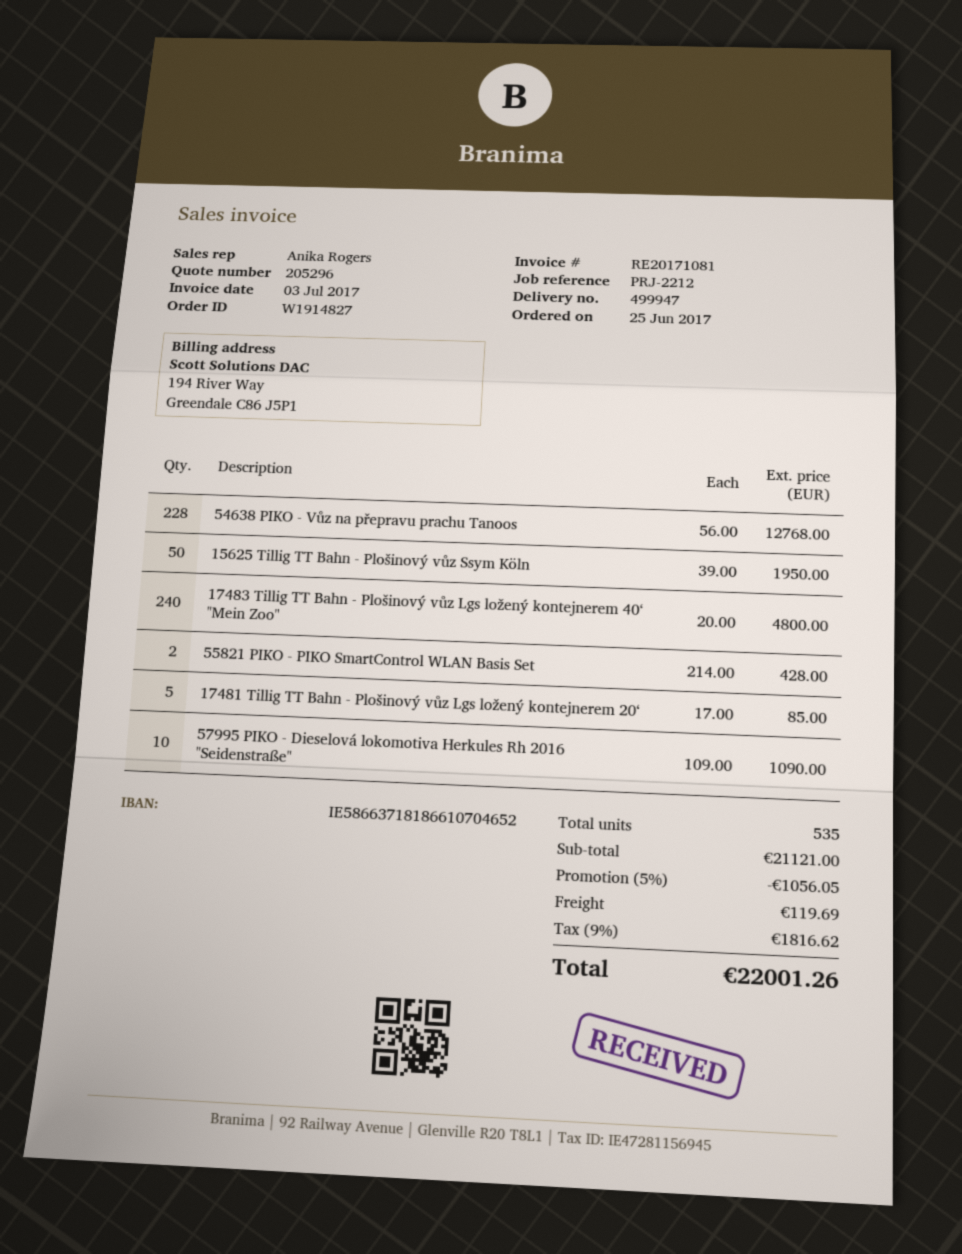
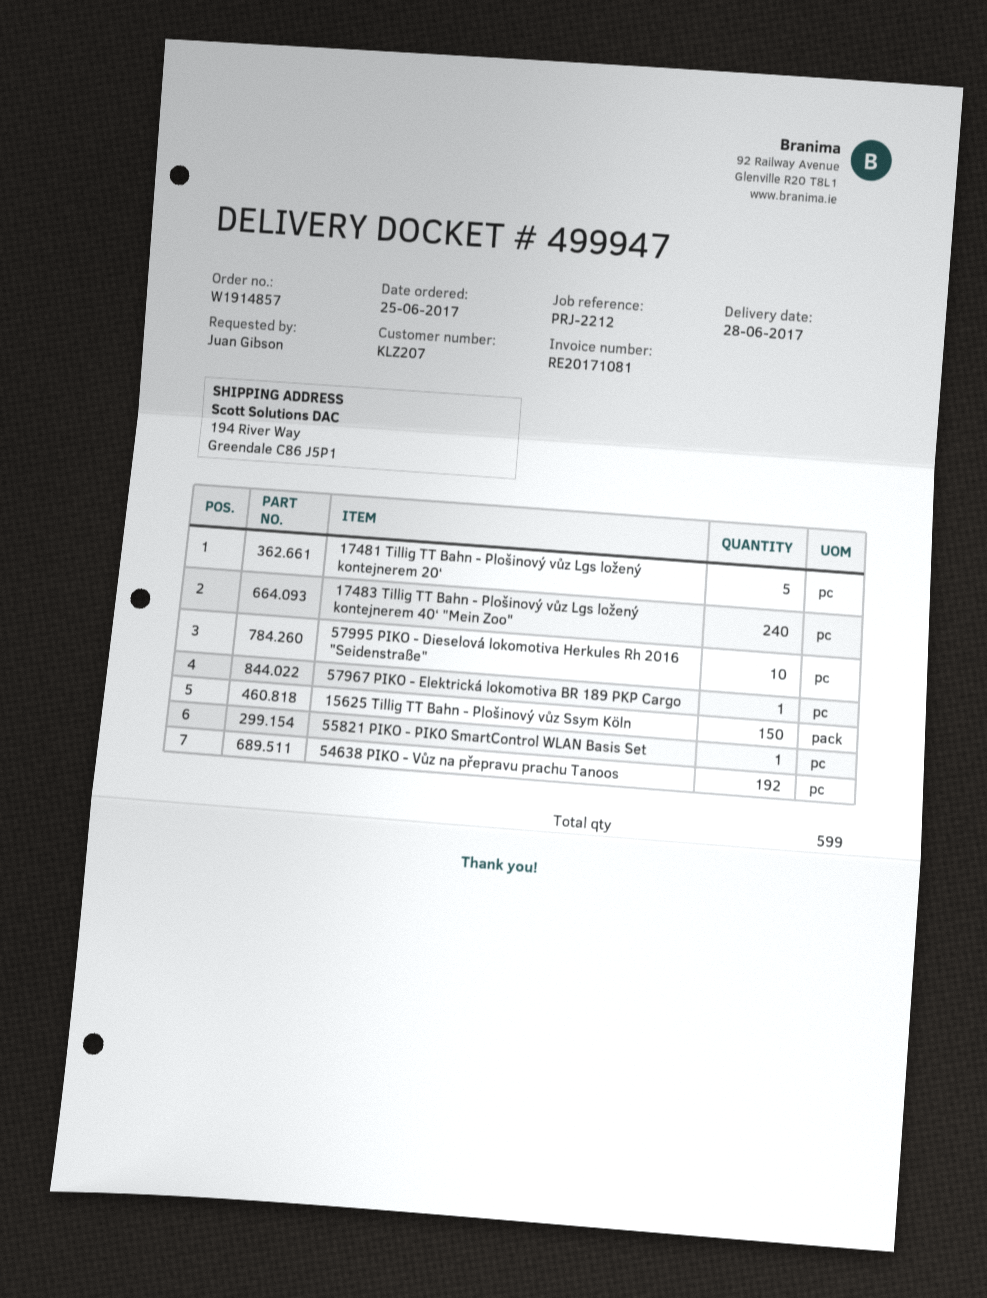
order number: W1914827 -> W1914857
54638 PIKO - Vůz na přepravu prachu Tanoos: 228 -> 192
15625 Tillig TT Bahn - Plošinový vůz Ssym Köln: 50 -> 150
55821 PIKO - PIKO SmartControl WLAN Basis Set: 2 -> 1
57967 PIKO - Elektrická lokomotiva BR 189 PKP Cargo: none -> 1
total quantity: 535 -> 599

